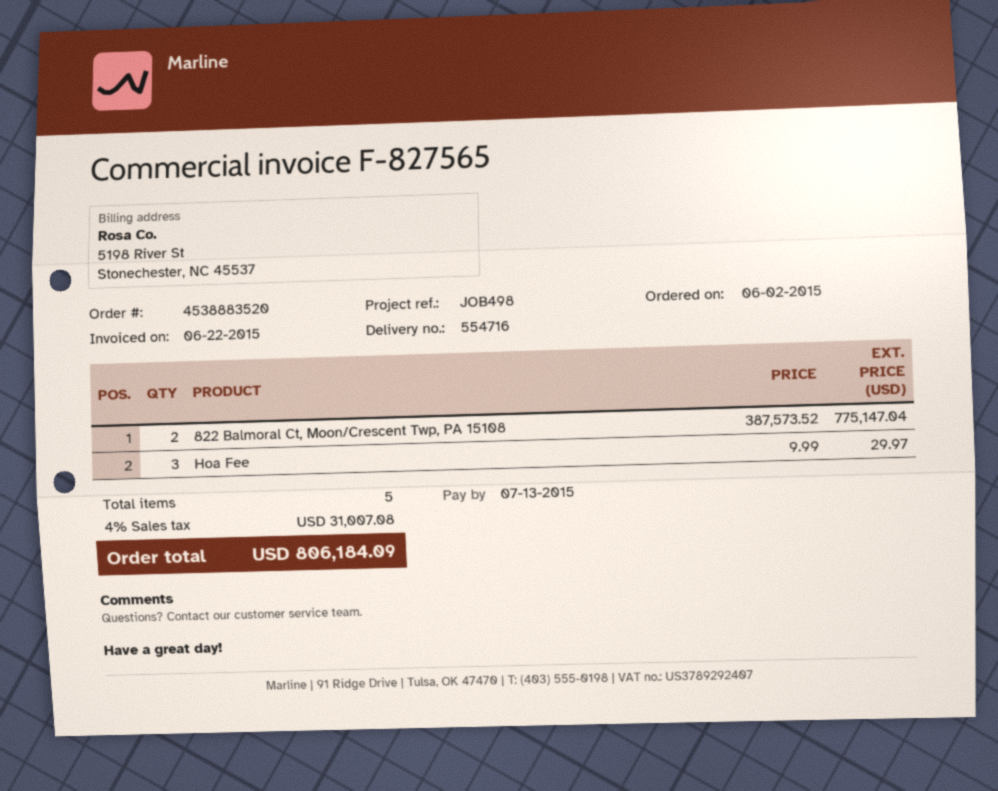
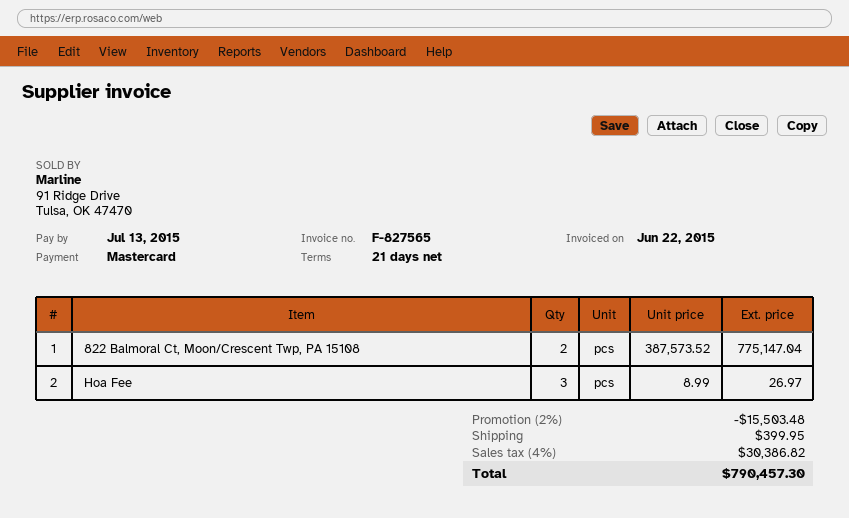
Hoa Fee: 3 x 9.99 = 29.97 -> 3 x 8.99 = 26.97
discount: none -> 2% = 15503.48
shipping: none -> 399.95
tax: 4% = 31007.08 -> 4% = 30386.82
total: 806184.09 -> 790457.30

